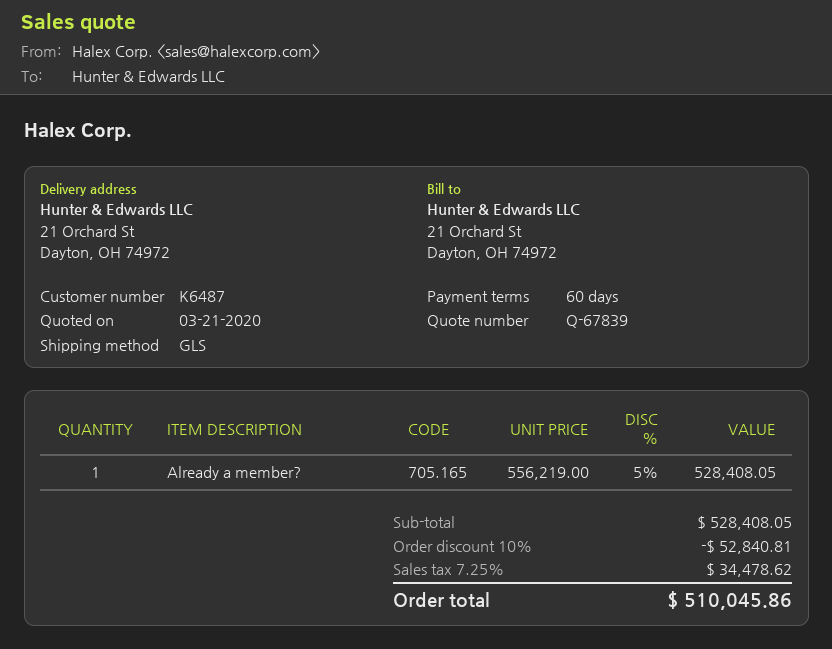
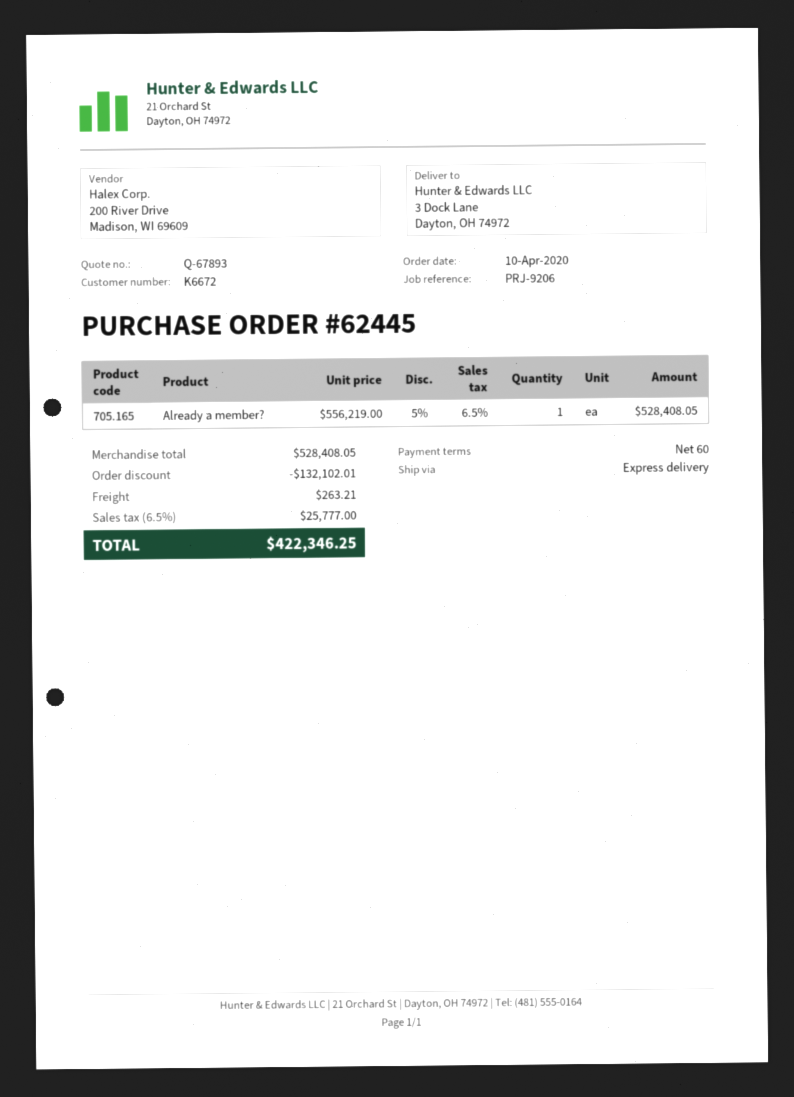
quote number: Q-67839 -> Q-67893
customer number: K6487 -> K6672
shipping method: GLS -> express
ship to: 21 Orchard St, Dayton, OH 74972 -> 3 Dock Lane, Dayton, OH 74972
discount: 52840.81 -> 132102.01
shipping: none -> 263.21
tax: 7.25% = 34478.62 -> 6.5% = 25777.00
total: 510045.86 -> 422346.25

